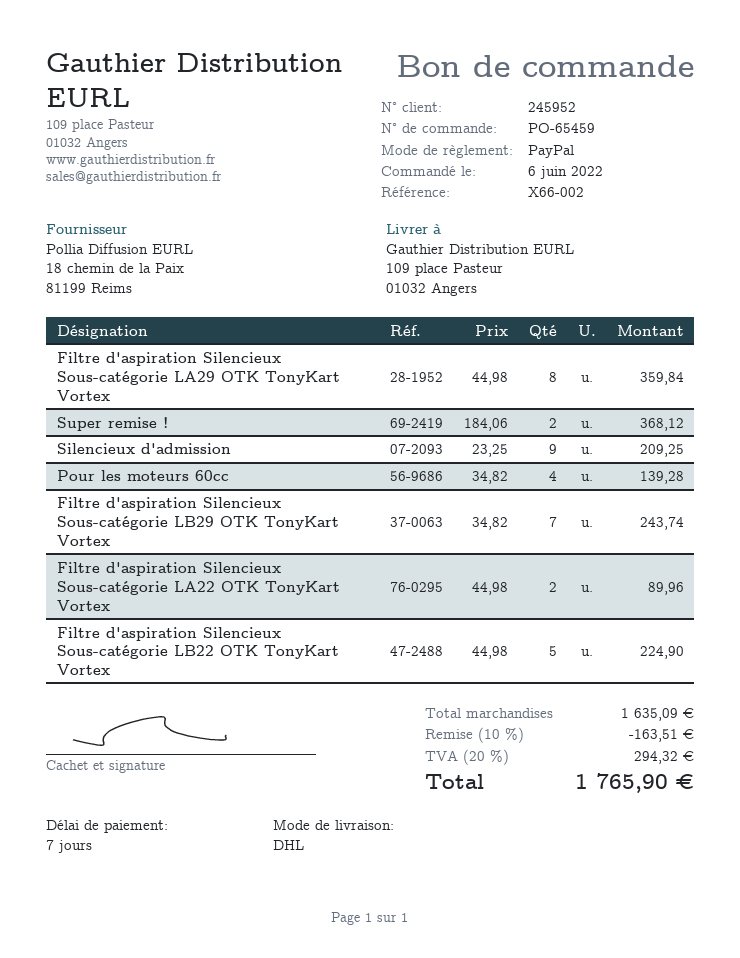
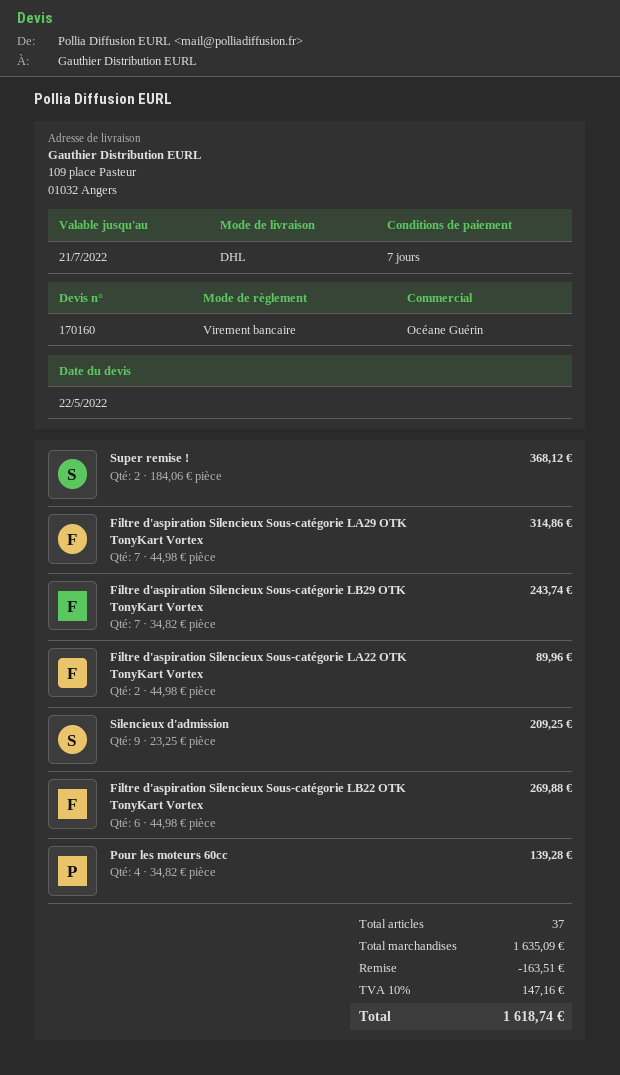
payment method: PayPal -> bank transfer
Filtre d'aspiration Silencieux Sous-catégorie LA29 OTK TonyKart Vortex: 8 x 44.98 = 359.84 -> 7 x 44.98 = 314.86
Filtre d'aspiration Silencieux Sous-catégorie LB22 OTK TonyKart Vortex: 5 x 44.98 = 224.90 -> 6 x 44.98 = 269.88
tax: 20% = 294.32 -> 10% = 147.16
total: 1765.90 -> 1618.74

